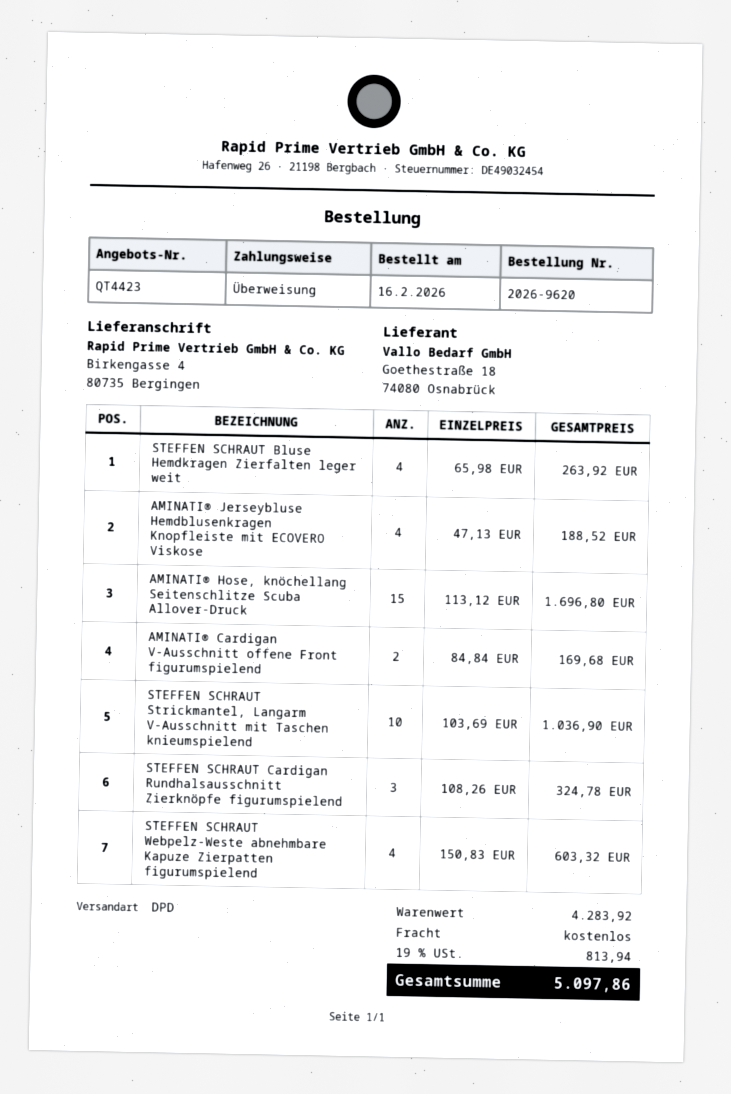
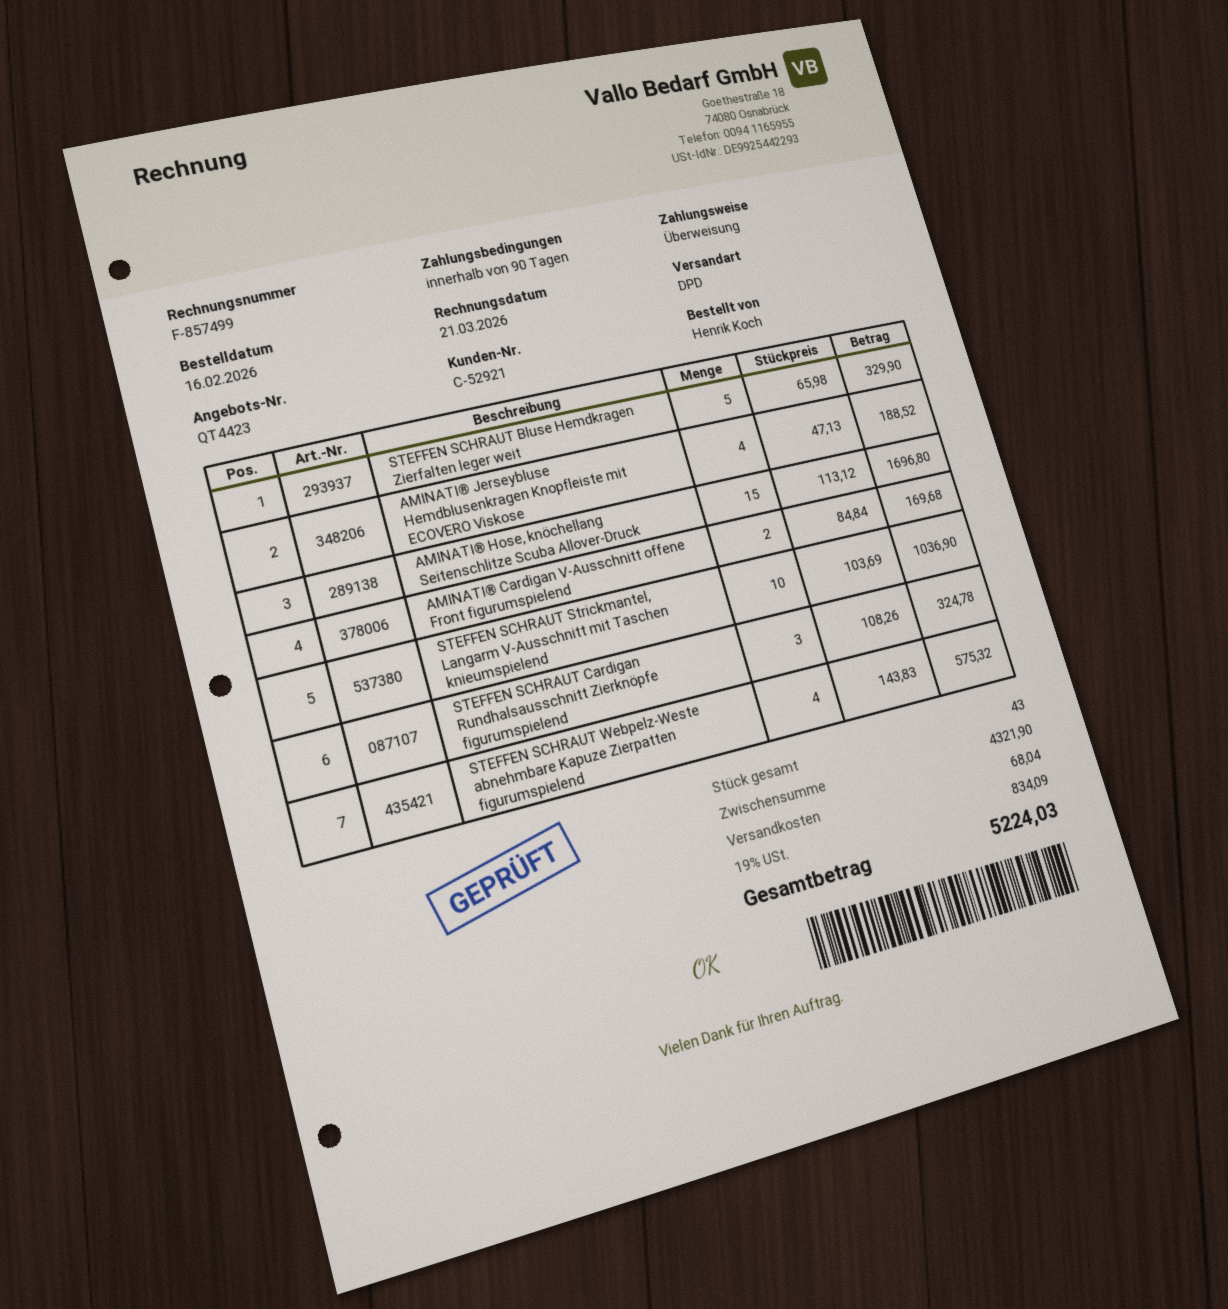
STEFFEN SCHRAUT Bluse Hemdkragen Zierfalten leger weit: 4 x 65.98 = 263.92 -> 5 x 65.98 = 329.90
STEFFEN SCHRAUT Webpelz-Weste abnehmbare Kapuze Zierpatten figurumspielend: 4 x 150.83 = 603.32 -> 4 x 143.83 = 575.32
subtotal: 4283.92 -> 4321.90
shipping: 0.00 -> 68.04
tax: 19% = 813.94 -> 19% = 834.09
total: 5097.86 -> 5224.03

